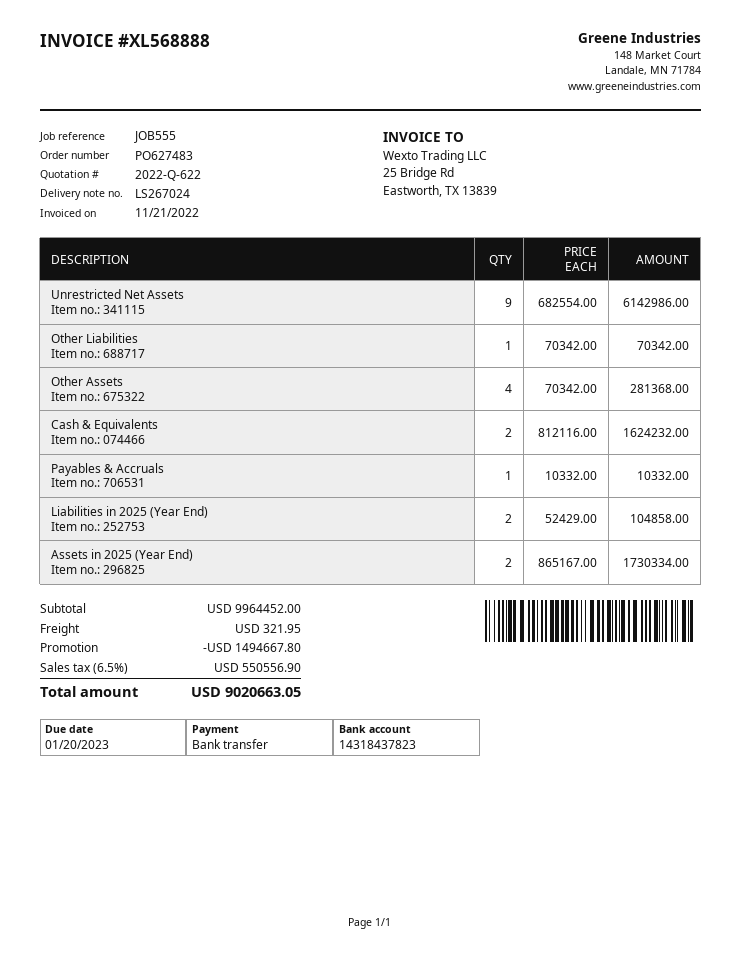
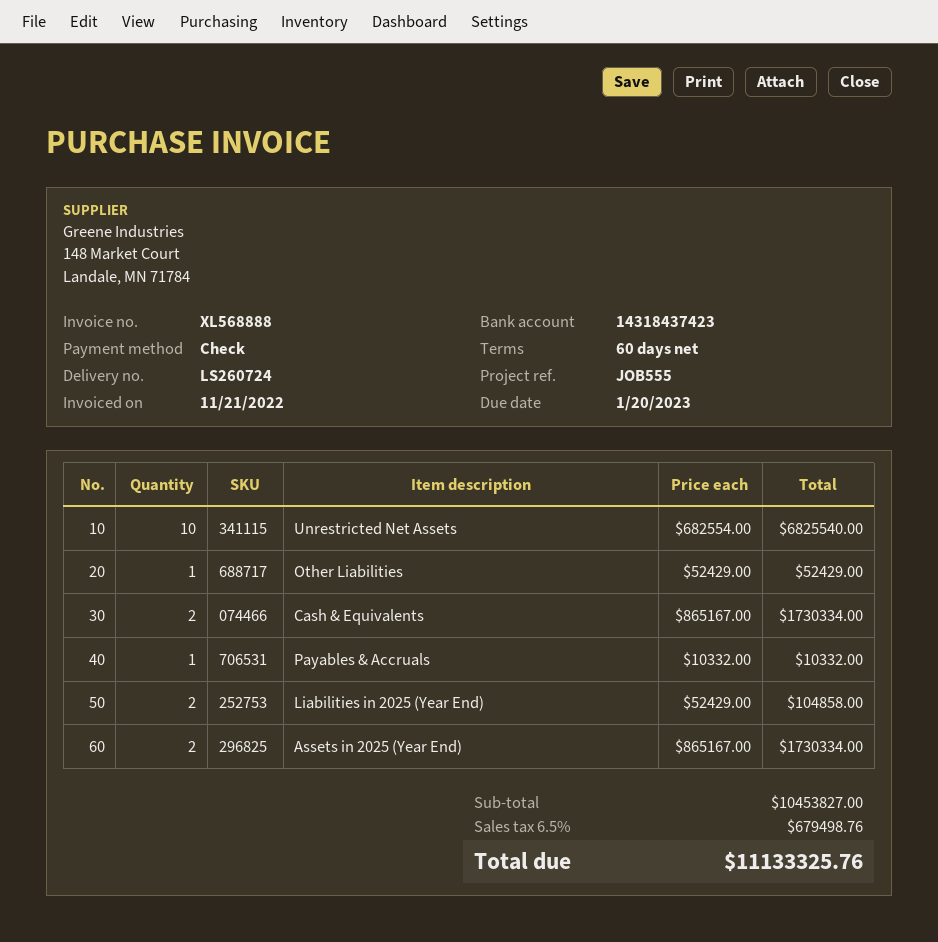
delivery note number: LS267024 -> LS260724
payment method: bank transfer -> cheque
bank account: 14318437823 -> 14318437423
Unrestricted Net Assets: 9 x 682554.00 = 6142986.00 -> 10 x 682554.00 = 6825540.00
Other Liabilities: 1 x 70342.00 = 70342.00 -> 1 x 52429.00 = 52429.00
Other Assets: 4 x 70342.00 = 281368.00 -> none
Cash & Equivalents: 2 x 812116.00 = 1624232.00 -> 2 x 865167.00 = 1730334.00
subtotal: 9964452.00 -> 10453827.00
discount: 1494667.80 -> none
shipping: 321.95 -> none
tax: 6.5% = 550556.90 -> 6.5% = 679498.76
total: 9020663.05 -> 11133325.76

